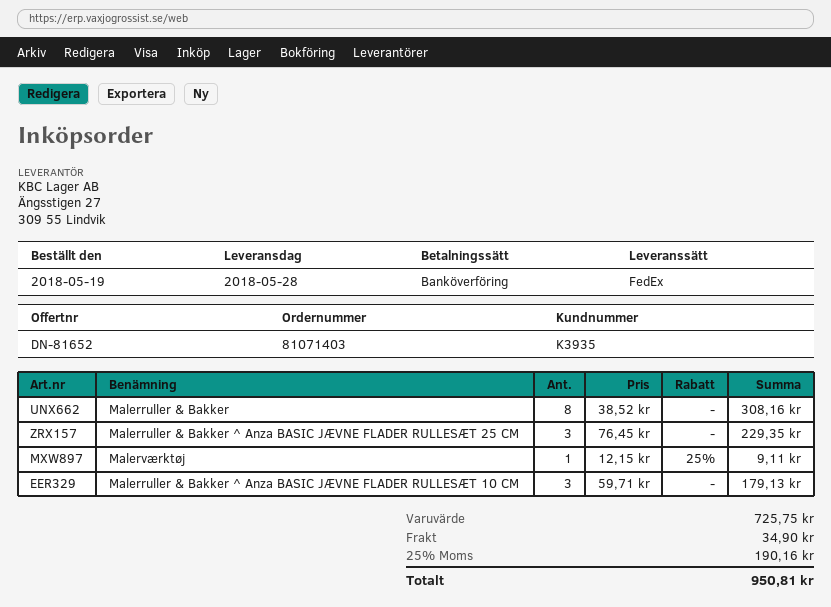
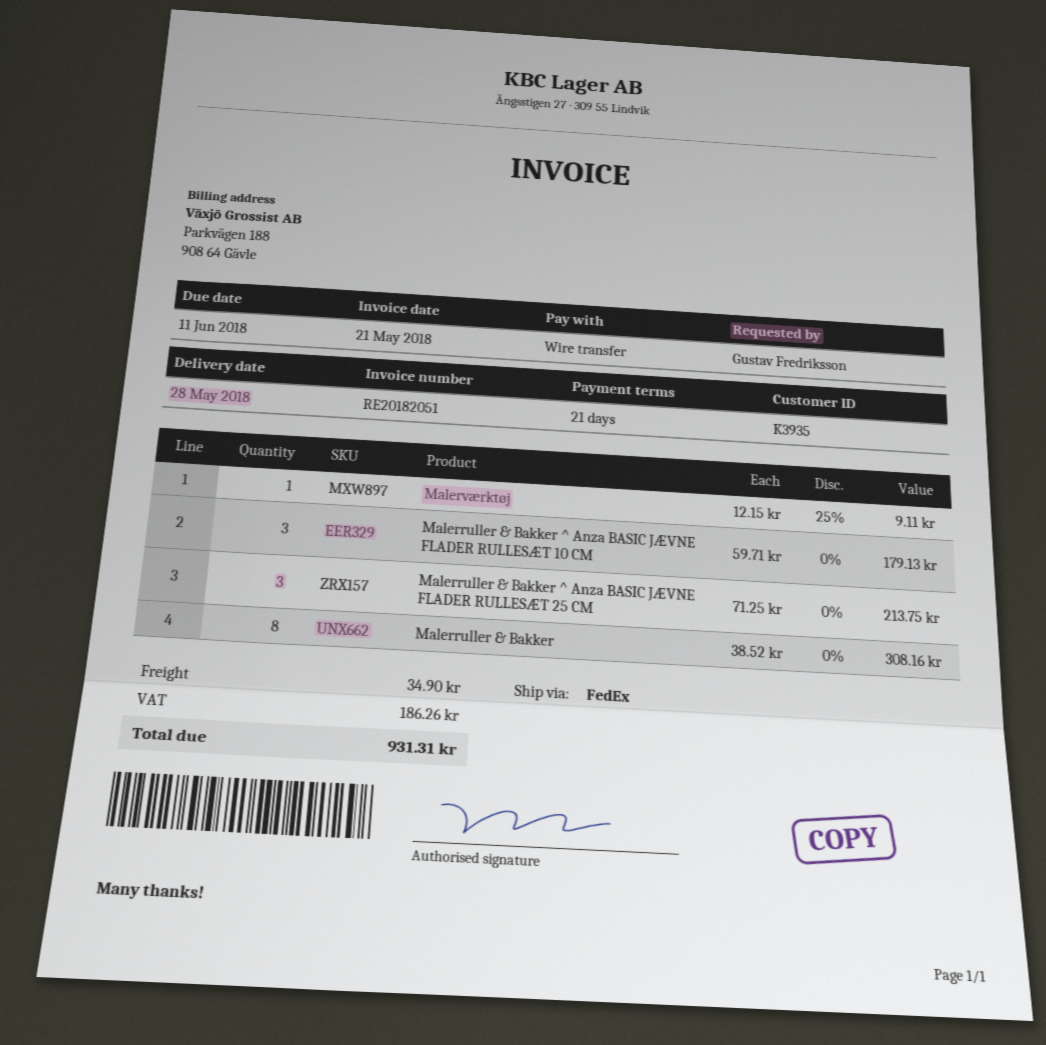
Malerruller & Bakker ^ Anza BASIC JÆVNE FLADER RULLESÆT 25 CM: 3 x 76.45 = 229.35 -> 3 x 71.25 = 213.75
tax: 190.16 -> 186.26
total: 950.81 -> 931.31

